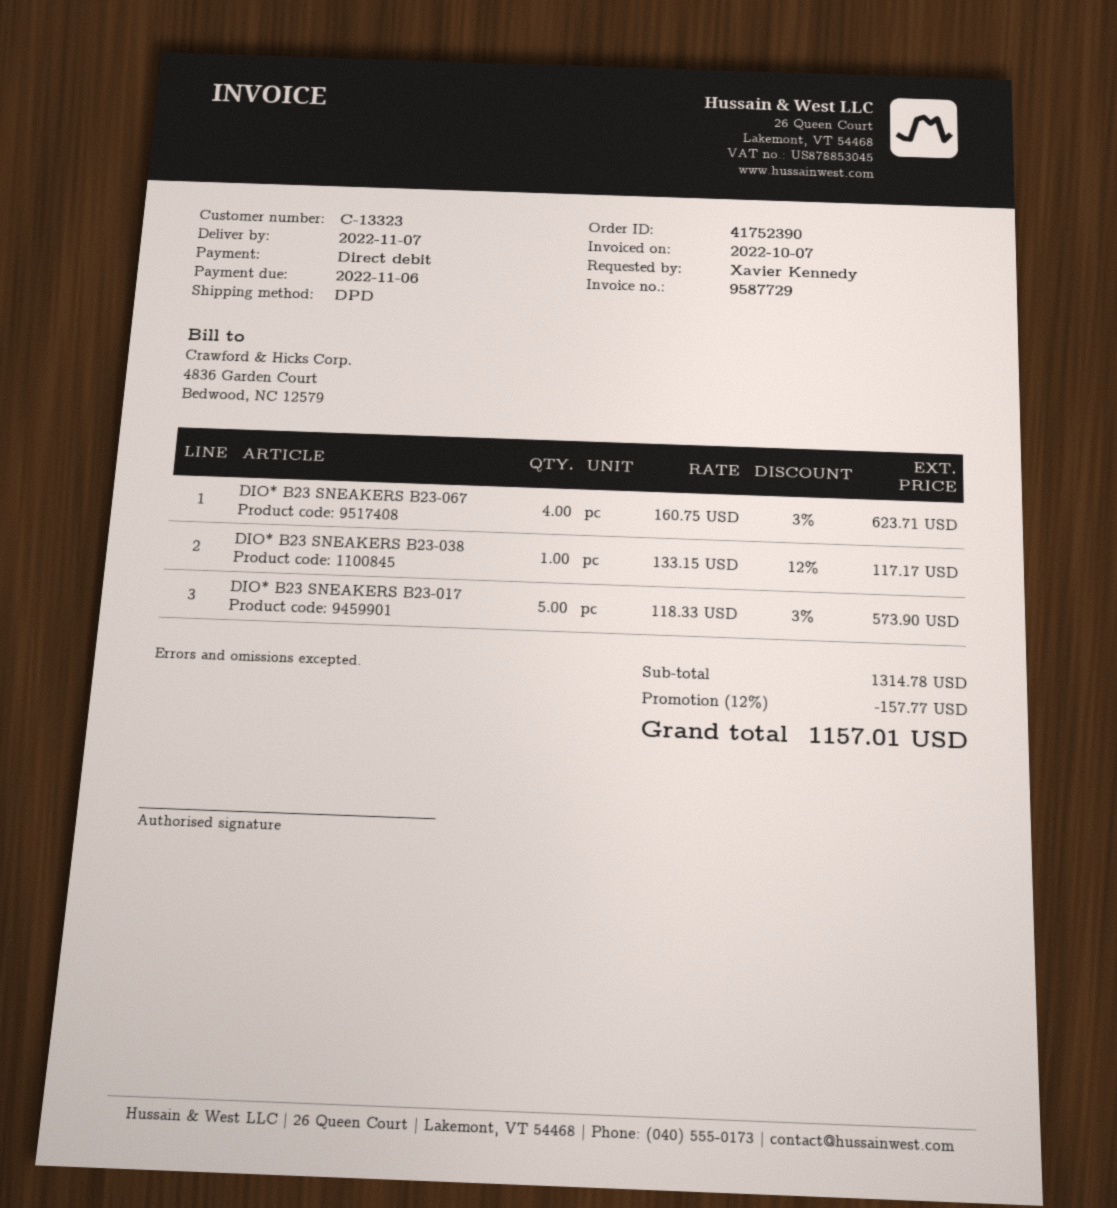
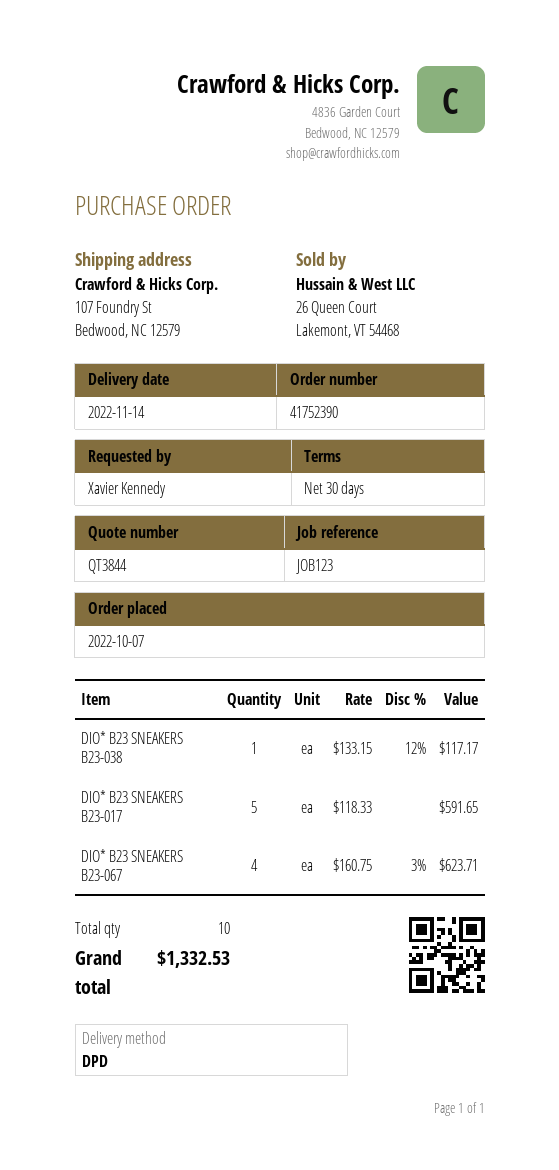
delivery date: 2022-11-07 -> 2022-11-14
DIO* B23 SNEAKERS B23-017: 5 x 118.33 - 3% = 573.90 -> 5 x 118.33 = 591.65
discount: 12% = 157.77 -> none
total: 1157.01 -> 1332.53

